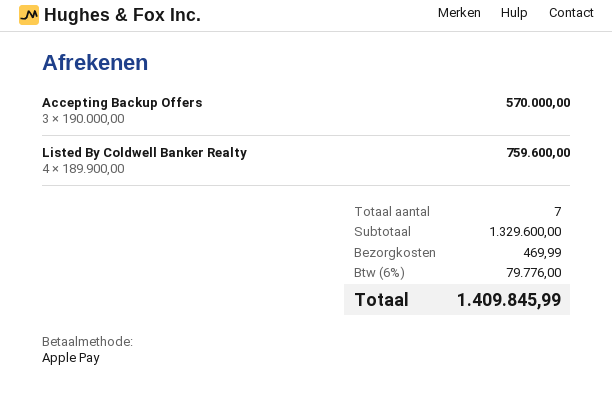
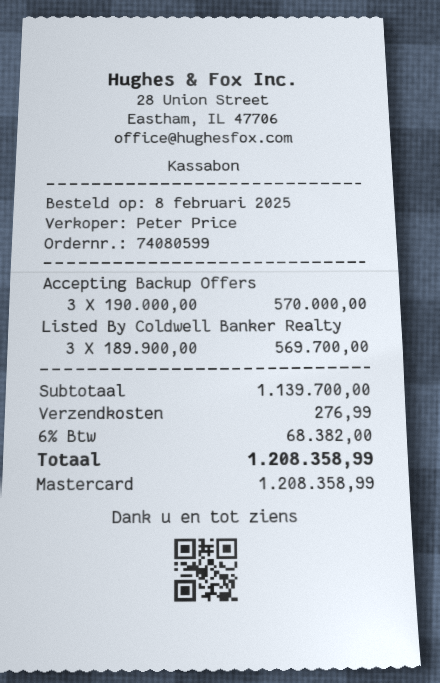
payment method: Apple Pay -> Mastercard
Listed By Coldwell Banker Realty: 4 x 189900.00 = 759600.00 -> 3 x 189900.00 = 569700.00
subtotal: 1329600.00 -> 1139700.00
shipping: 469.99 -> 276.99
tax: 6% = 79776.00 -> 6% = 68382.00
total: 1409845.99 -> 1208358.99

